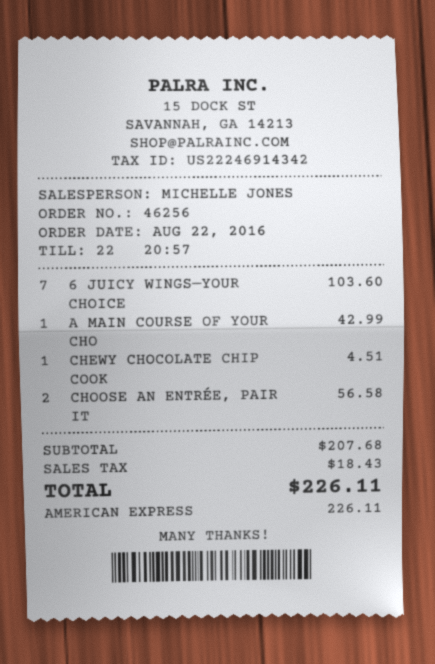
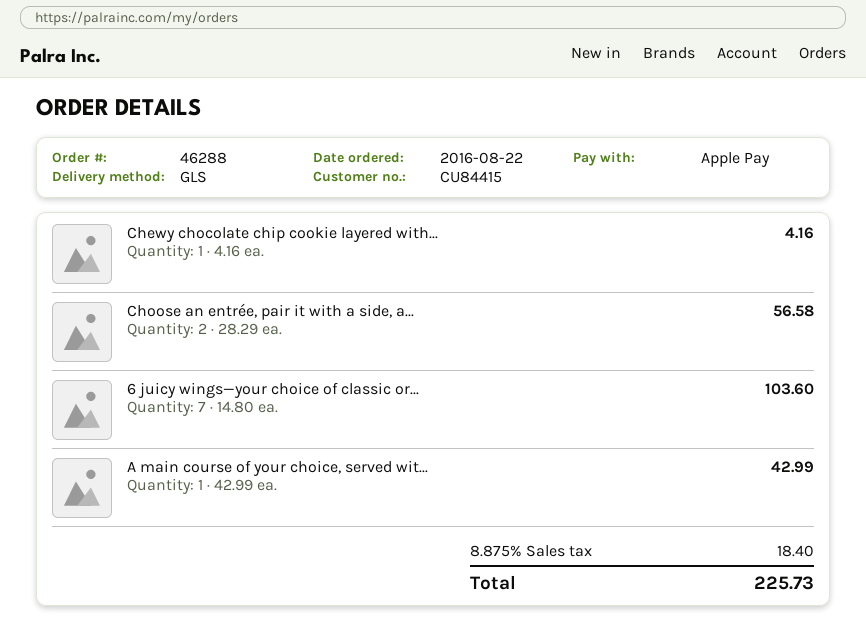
order number: 46256 -> 46288
payment method: American Express -> Apple Pay
CHEWY CHOCOLATE CHIP COOK: 1 for 4.51 -> 1 for 4.16
tax: 18.43 -> 18.40
total: 226.11 -> 225.73

